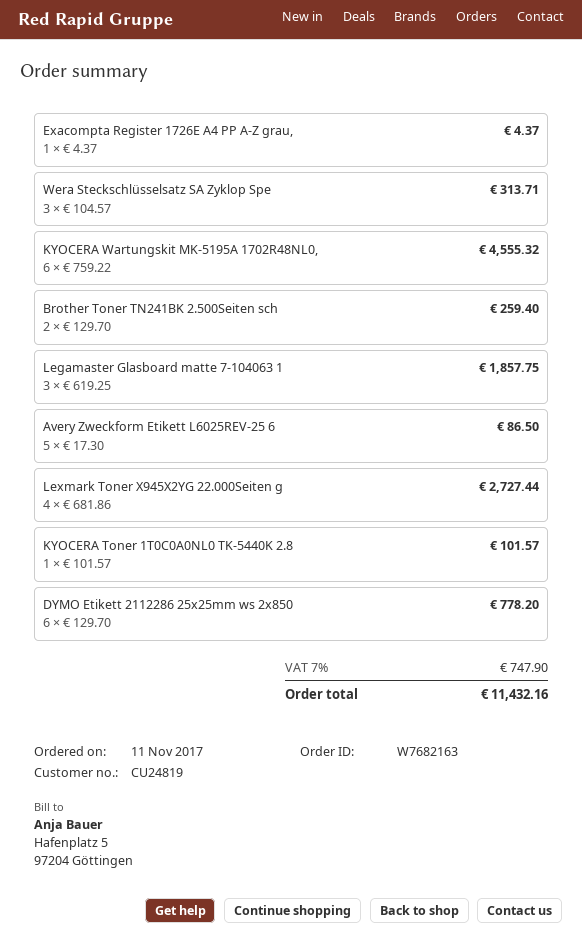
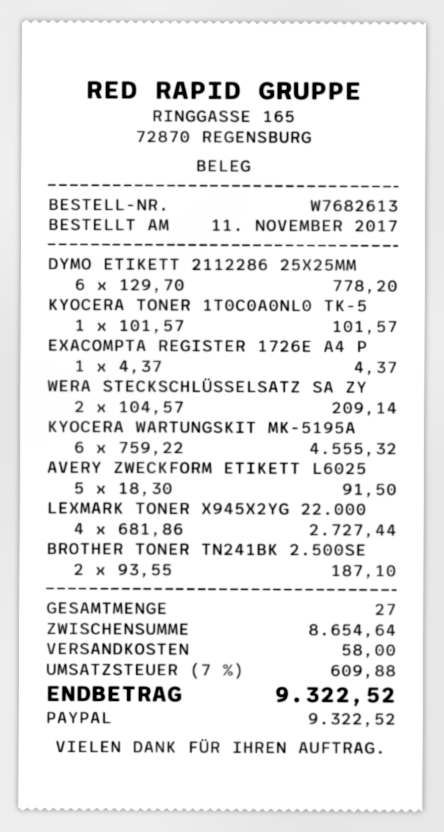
order number: W7682163 -> W7682613
Wera Steckschlüsselsatz SA Zyklop Spe: 3 x 104.57 = 313.71 -> 2 x 104.57 = 209.14
Brother Toner TN241BK 2.500Seiten sch: 2 x 129.70 = 259.40 -> 2 x 93.55 = 187.10
Legamaster Glasboard matte 7-104063 1: 3 x 619.25 = 1857.75 -> none
Avery Zweckform Etikett L6025REV-25 6: 5 x 17.30 = 86.50 -> 5 x 18.30 = 91.50
shipping: none -> 58.00
tax: 7% = 747.90 -> 7% = 609.88
total: 11432.16 -> 9322.52

